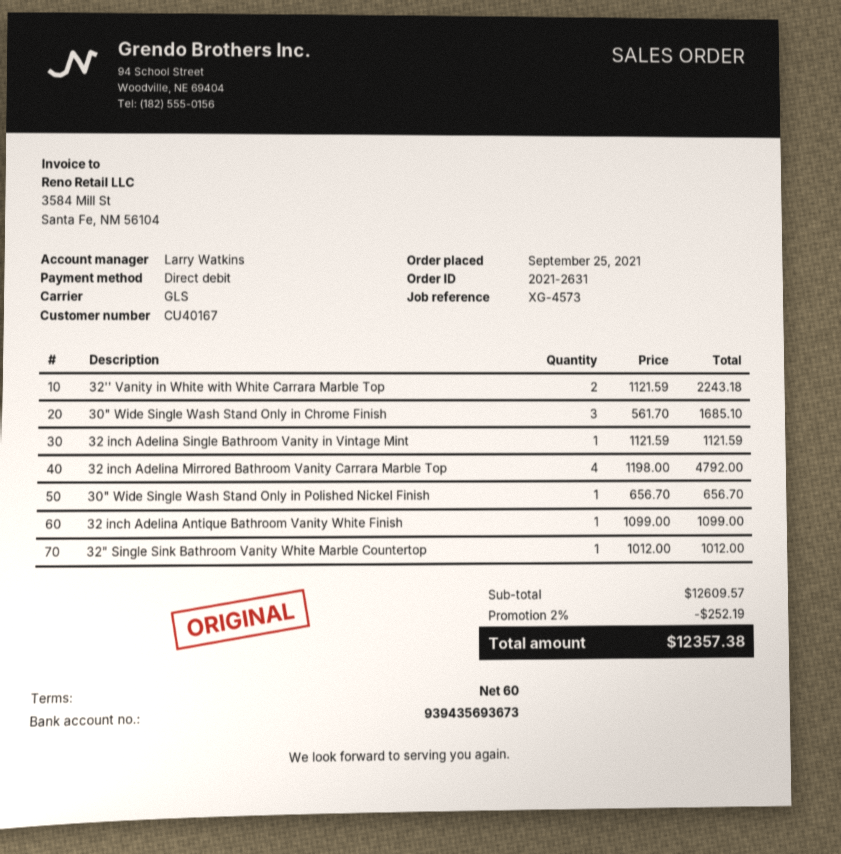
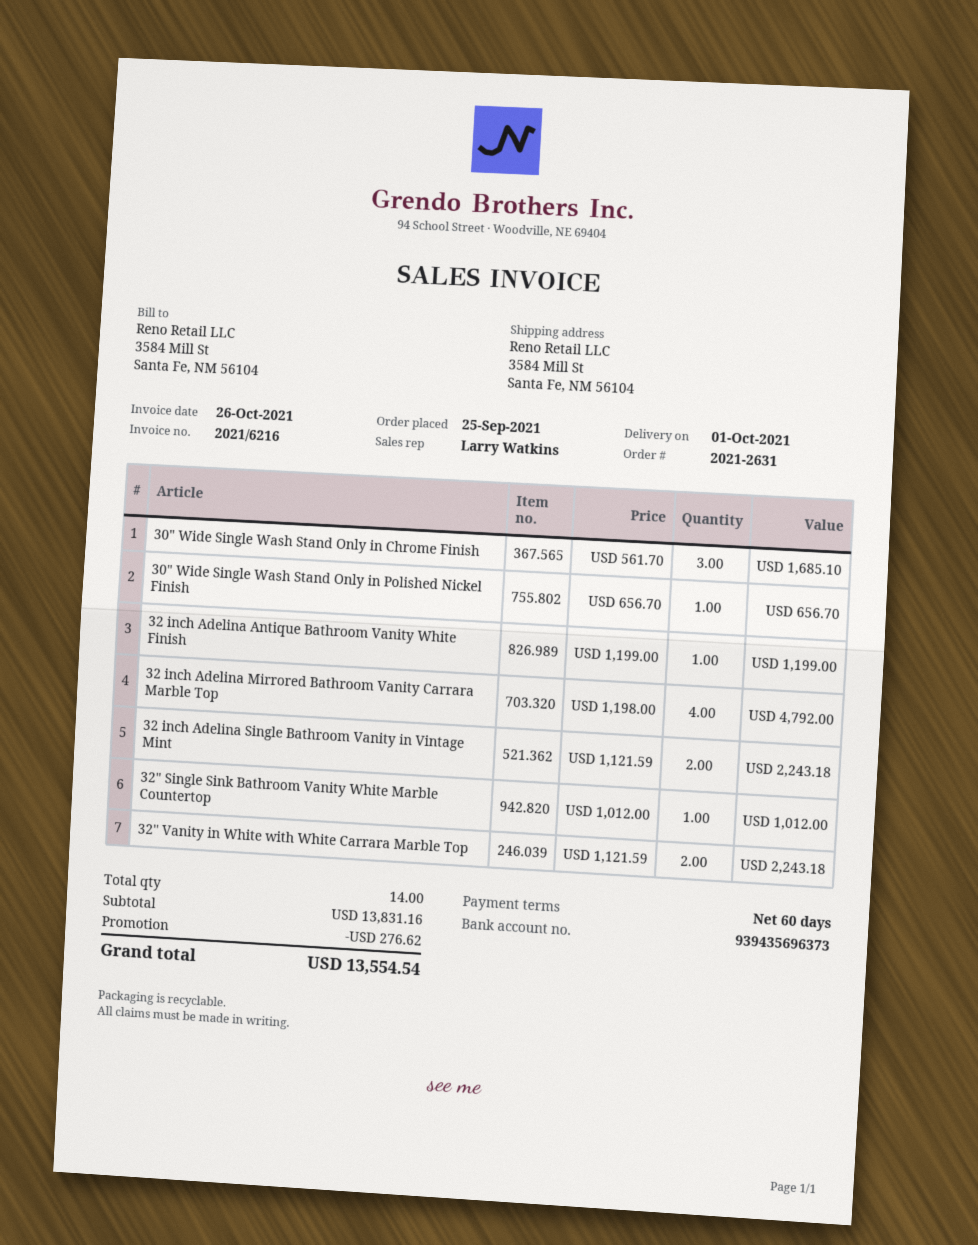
bank account: 939435693673 -> 939435696373
32 inch Adelina Single Bathroom Vanity in Vintage Mint: 1 x 1121.59 = 1121.59 -> 2 x 1121.59 = 2243.18
32 inch Adelina Antique Bathroom Vanity White Finish: 1 x 1099.00 = 1099.00 -> 1 x 1199.00 = 1199.00
subtotal: 12609.57 -> 13831.16
discount: 252.19 -> 276.62
total: 12357.38 -> 13554.54

